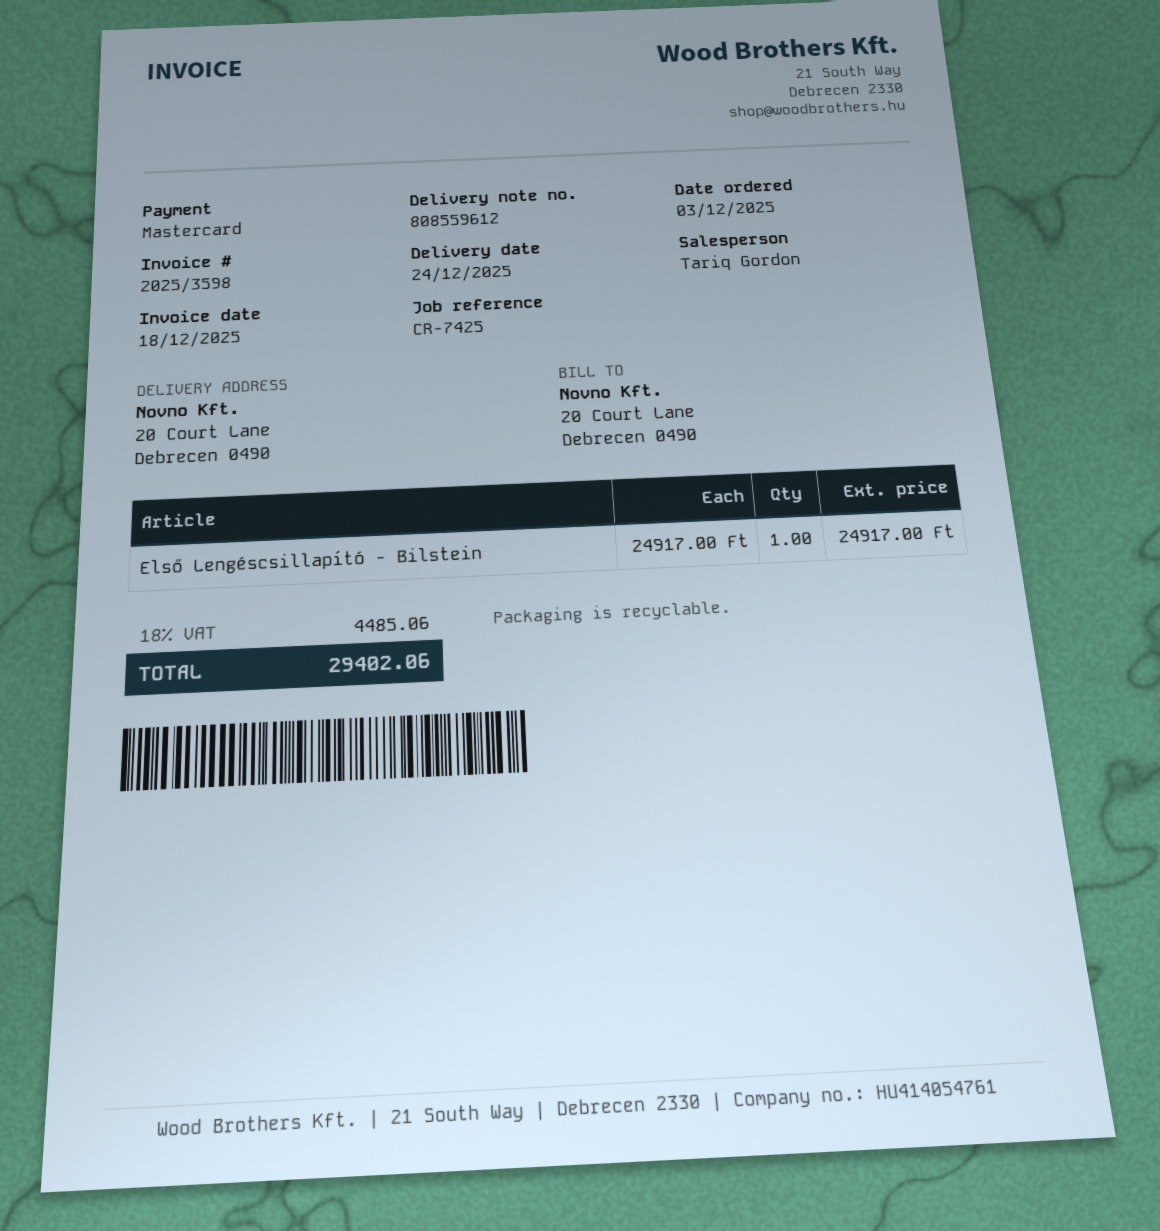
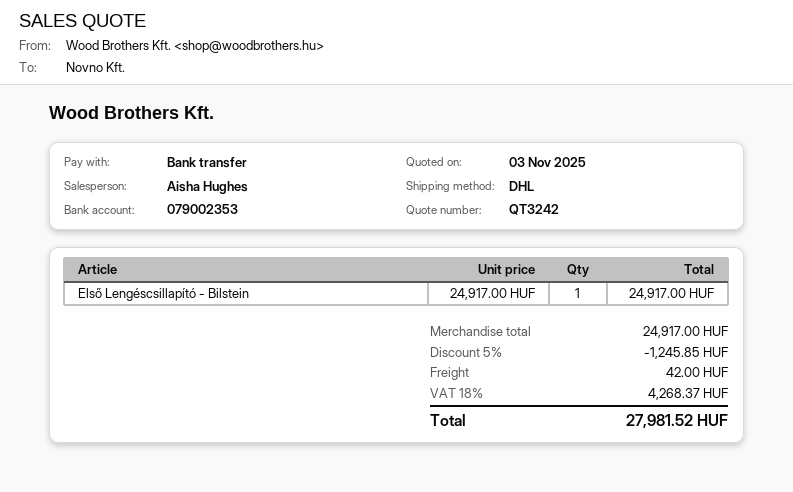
sales rep: Tariq Gordon -> Aisha Hughes
payment method: Mastercard -> bank transfer
discount: none -> 5% = 1245.85
shipping: none -> 42.00
tax: 18% = 4485.06 -> 18% = 4268.37
total: 29402.06 -> 27981.52

